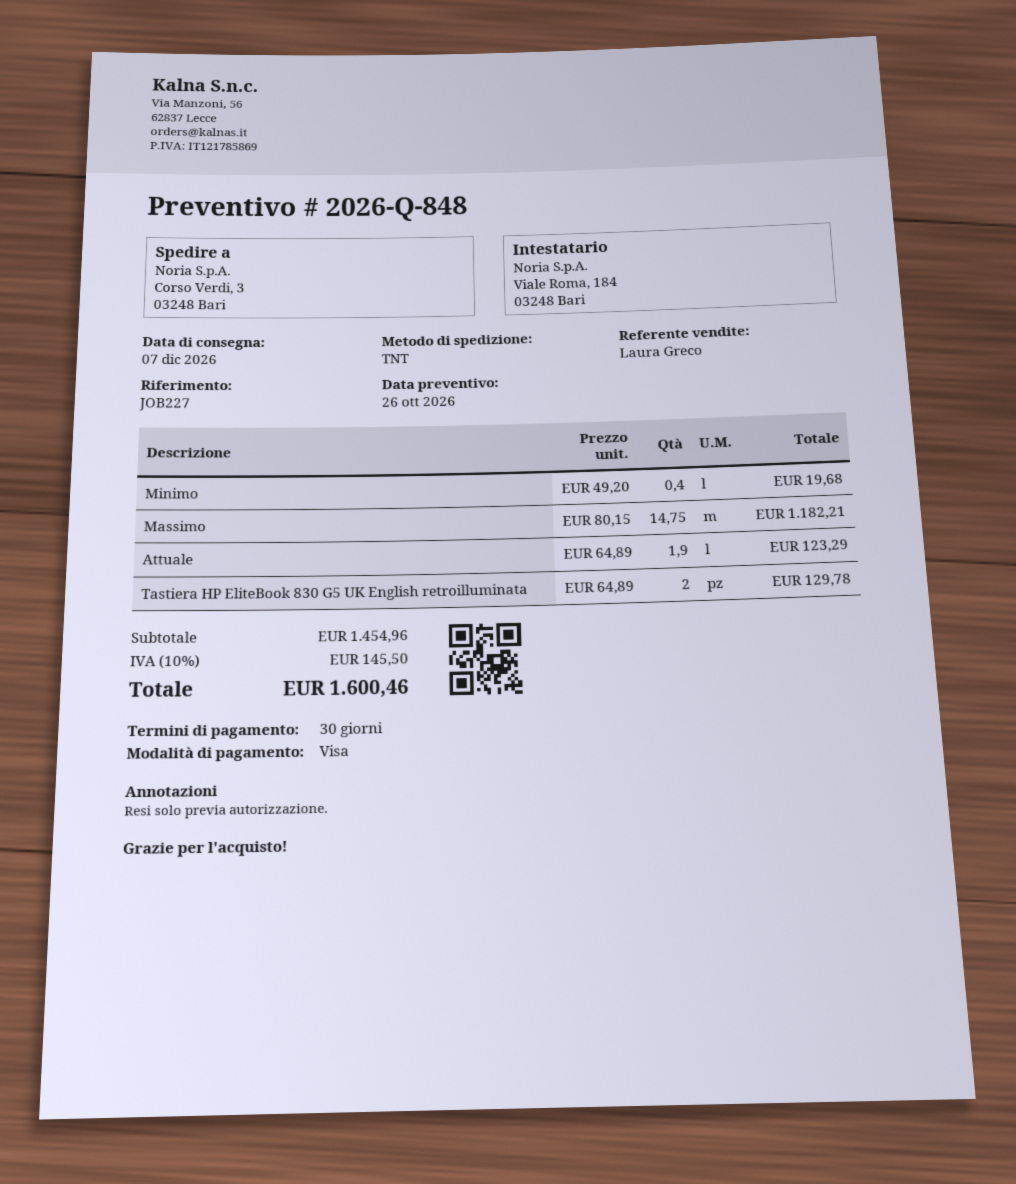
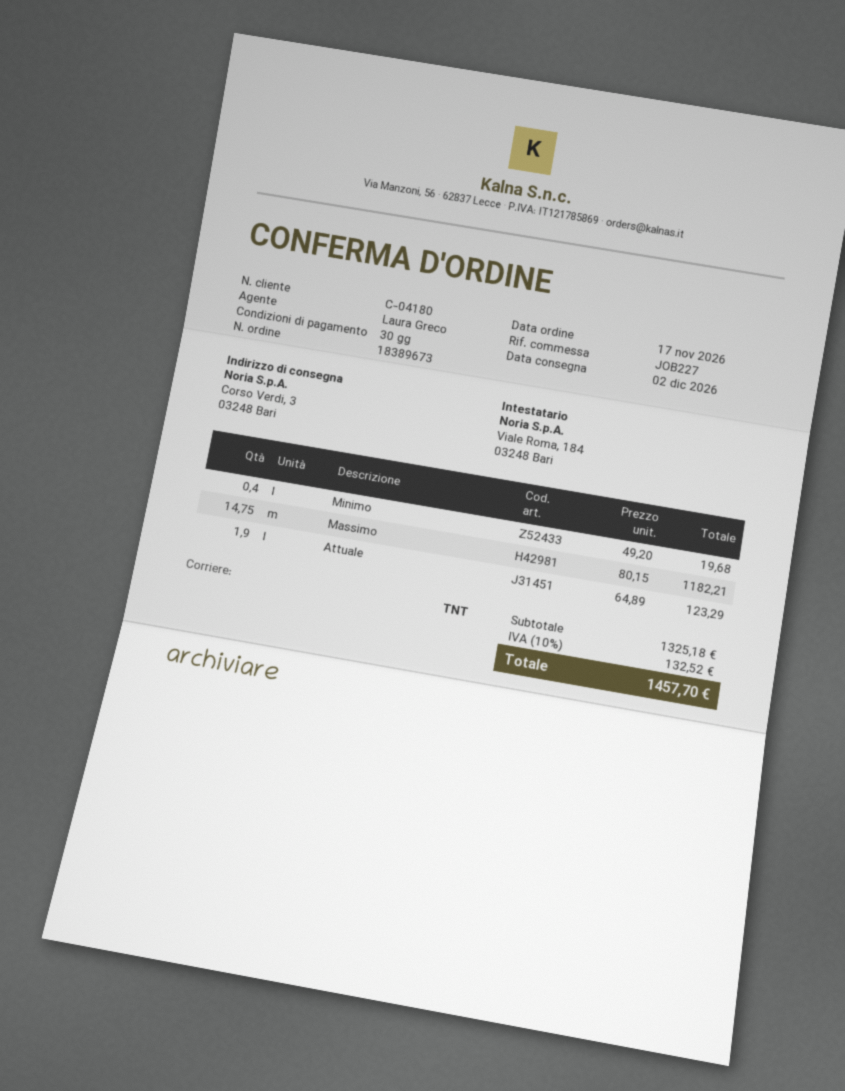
delivery date: 2026-12-07 -> 2026-12-02
Tastiera HP EliteBook 830 G5 UK English retroilluminata: 2 x 64.89 = 129.78 -> none
subtotal: 1454.96 -> 1325.18
tax: 10% = 145.50 -> 10% = 132.52
total: 1600.46 -> 1457.70

